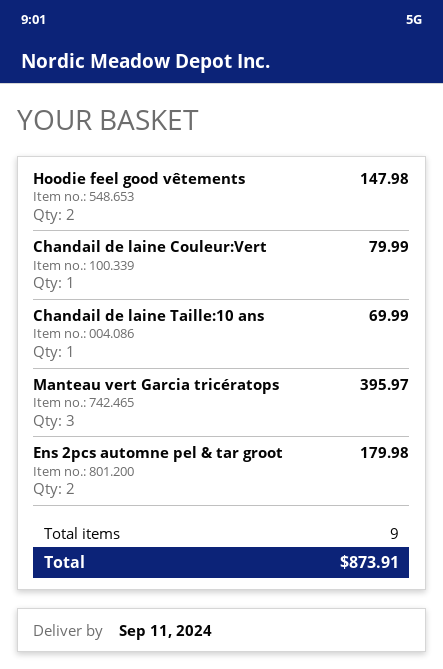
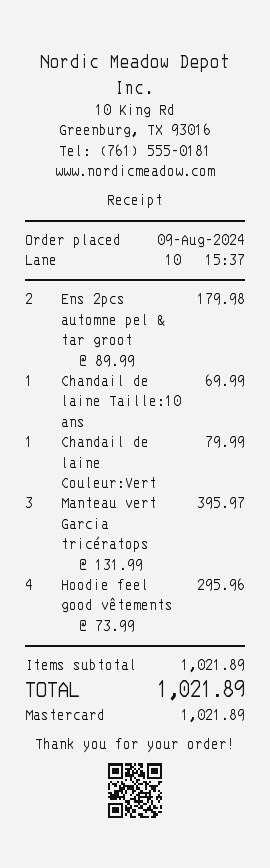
Hoodie feel good vêtements: 2 for 147.98 -> 4 for 295.96
total: 873.91 -> 1021.89

